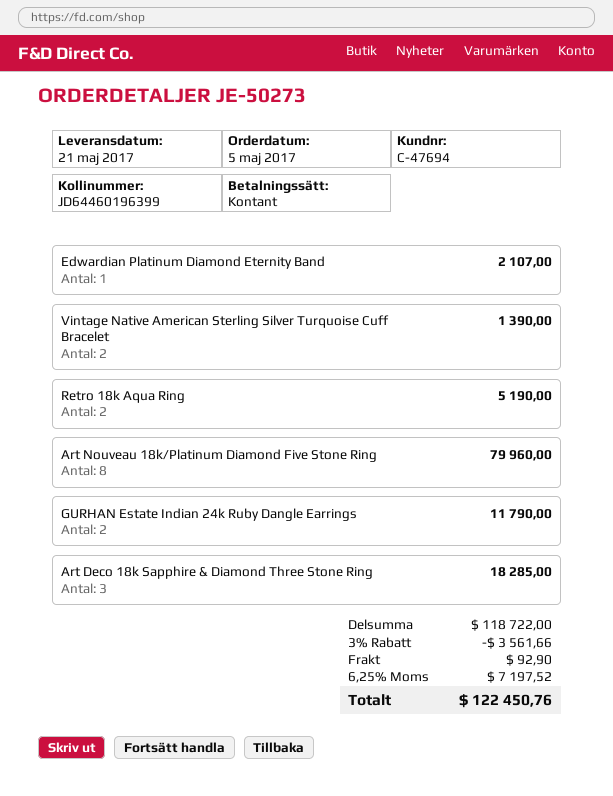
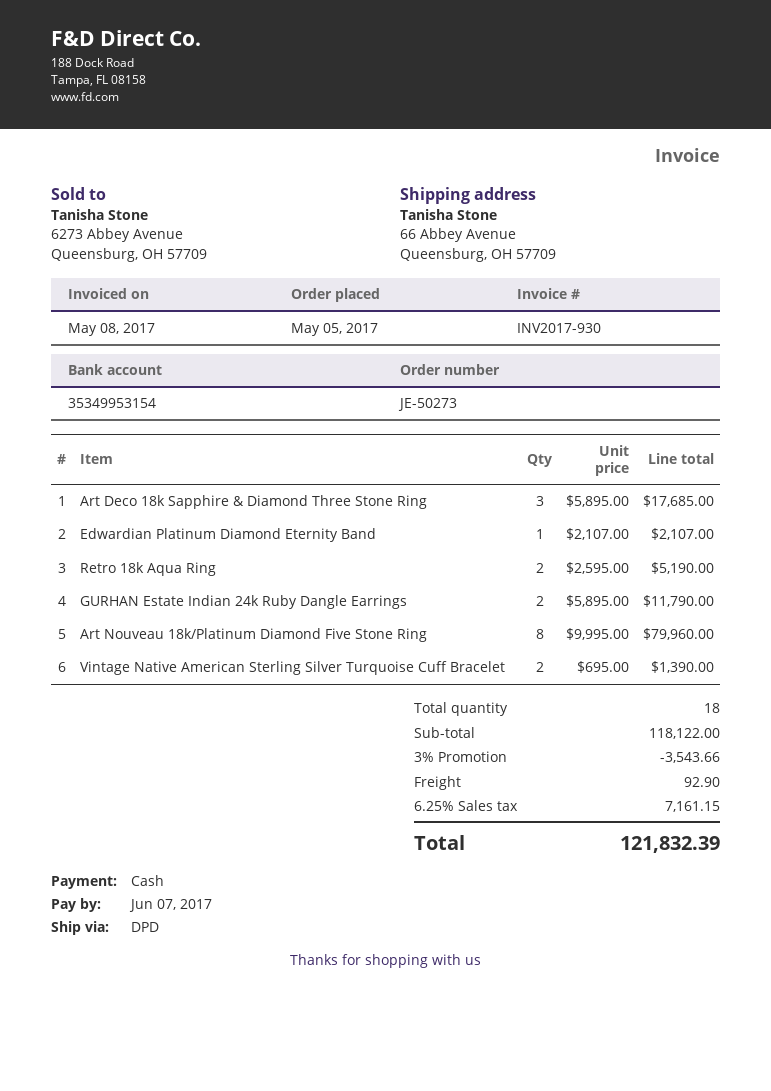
Art Deco 18k Sapphire & Diamond Three Stone Ring: 3 for 18285.00 -> 3 for 17685.00
subtotal: 118722.00 -> 118122.00
discount: 3% = 3561.66 -> 3% = 3543.66
tax: 6.25% = 7197.52 -> 6.25% = 7161.15
total: 122450.76 -> 121832.39

